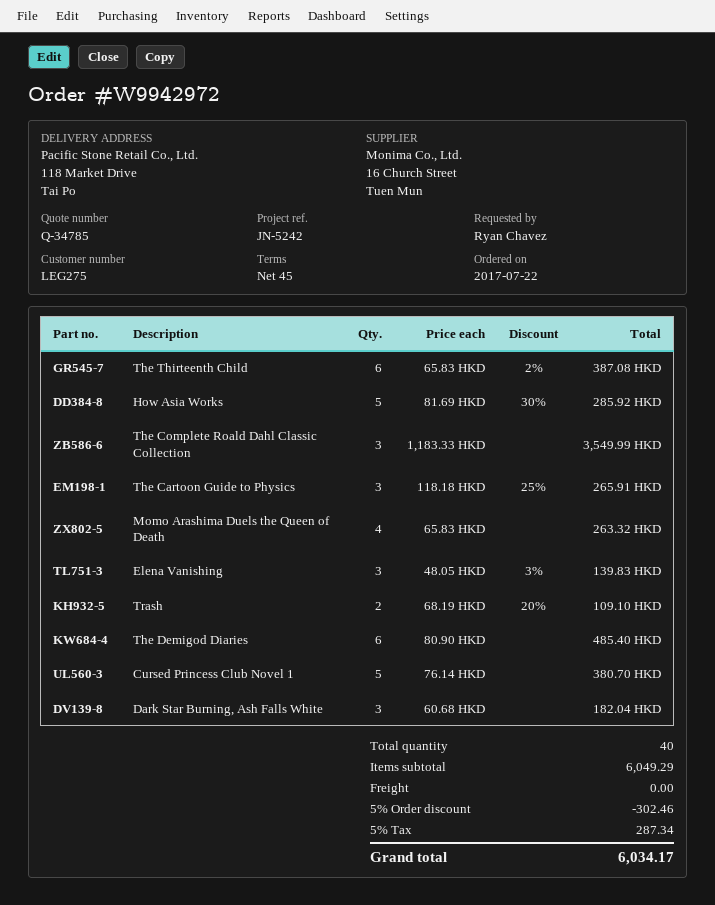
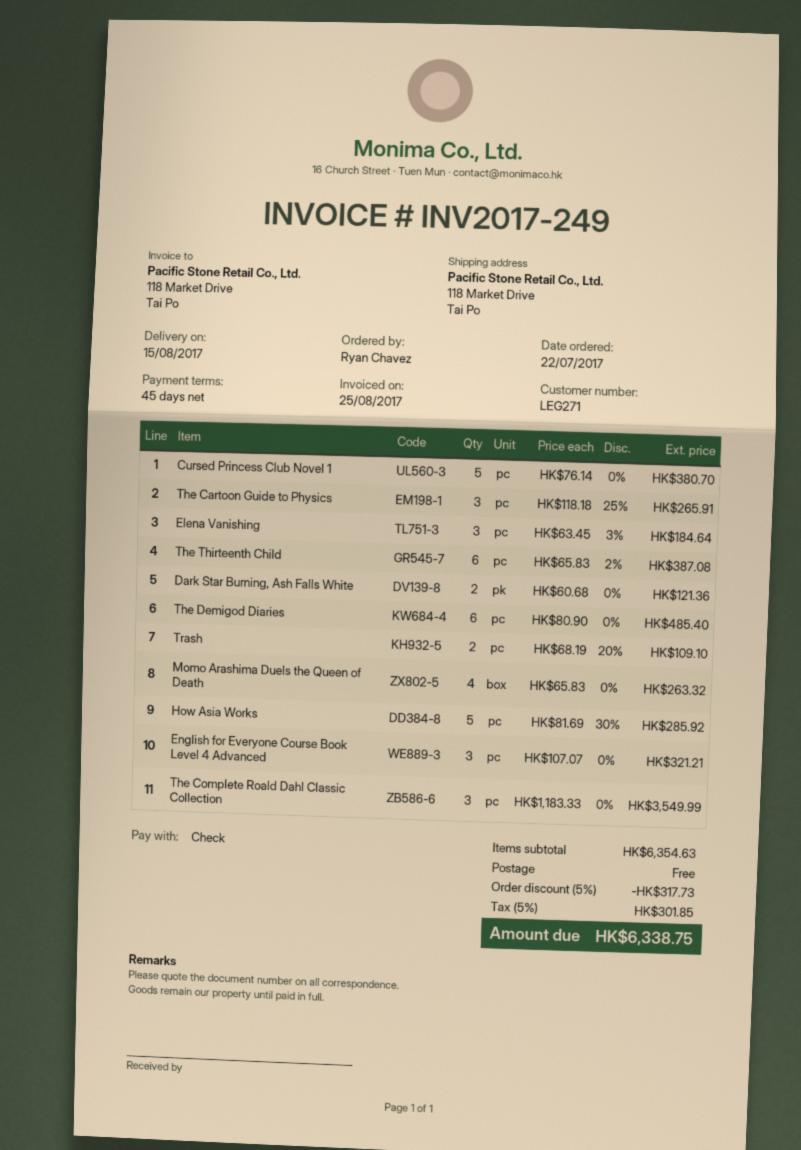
customer number: LEG275 -> LEG271
Elena Vanishing: 3 x 48.05 - 3% = 139.83 -> 3 x 63.45 - 3% = 184.64
Dark Star Burning, Ash Falls White: 3 x 60.68 = 182.04 -> 2 x 60.68 = 121.36
English for Everyone Course Book Level 4 Advanced: none -> 3 x 107.07 = 321.21
subtotal: 6049.29 -> 6354.63
discount: 5% = 302.46 -> 5% = 317.73
tax: 5% = 287.34 -> 5% = 301.85
total: 6034.17 -> 6338.75

